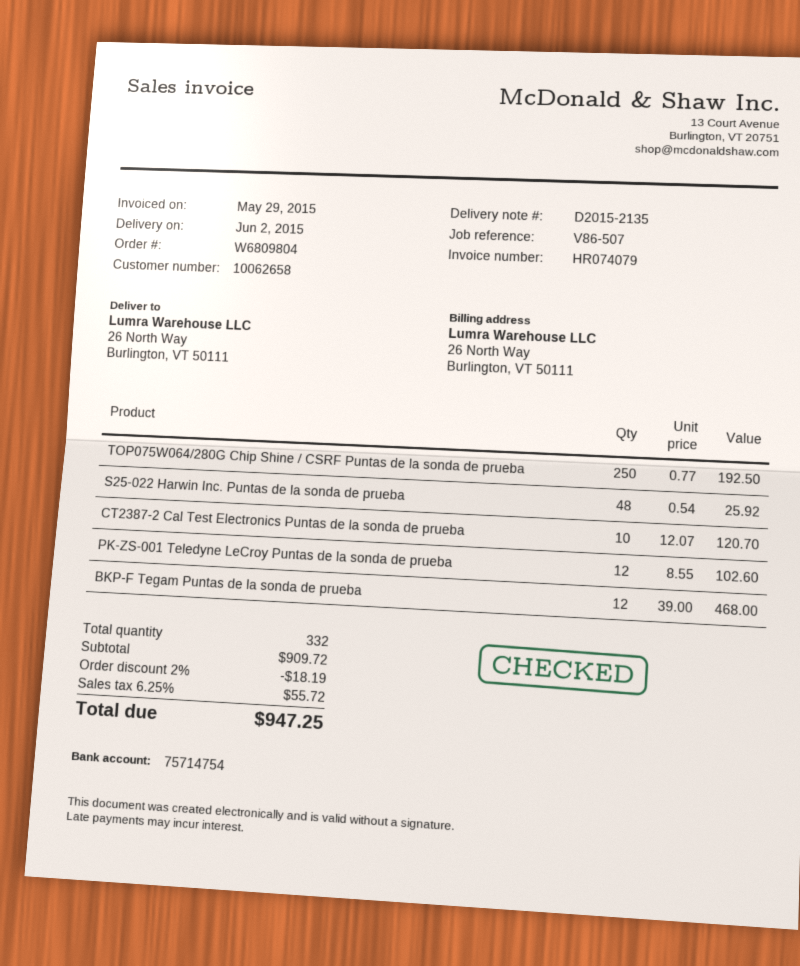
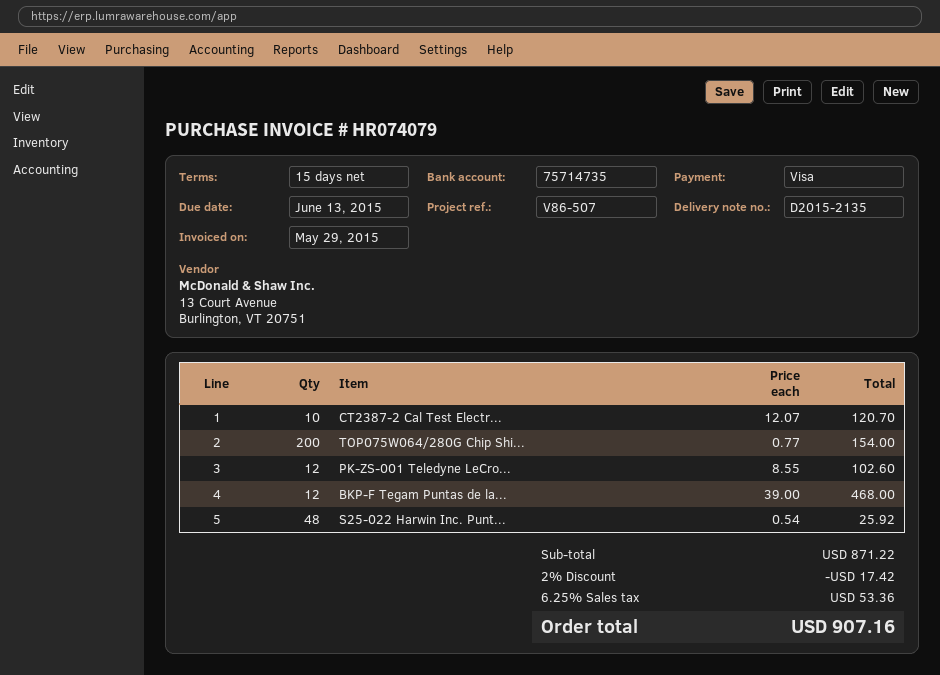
bank account: 75714754 -> 75714735
TOP075W064/280G Chip Shine / CSRF Puntas de la sonda de prueba: 250 x 0.77 = 192.50 -> 200 x 0.77 = 154.00
subtotal: 909.72 -> 871.22
discount: 2% = 18.19 -> 2% = 17.42
tax: 6.25% = 55.72 -> 6.25% = 53.36
total: 947.25 -> 907.16

